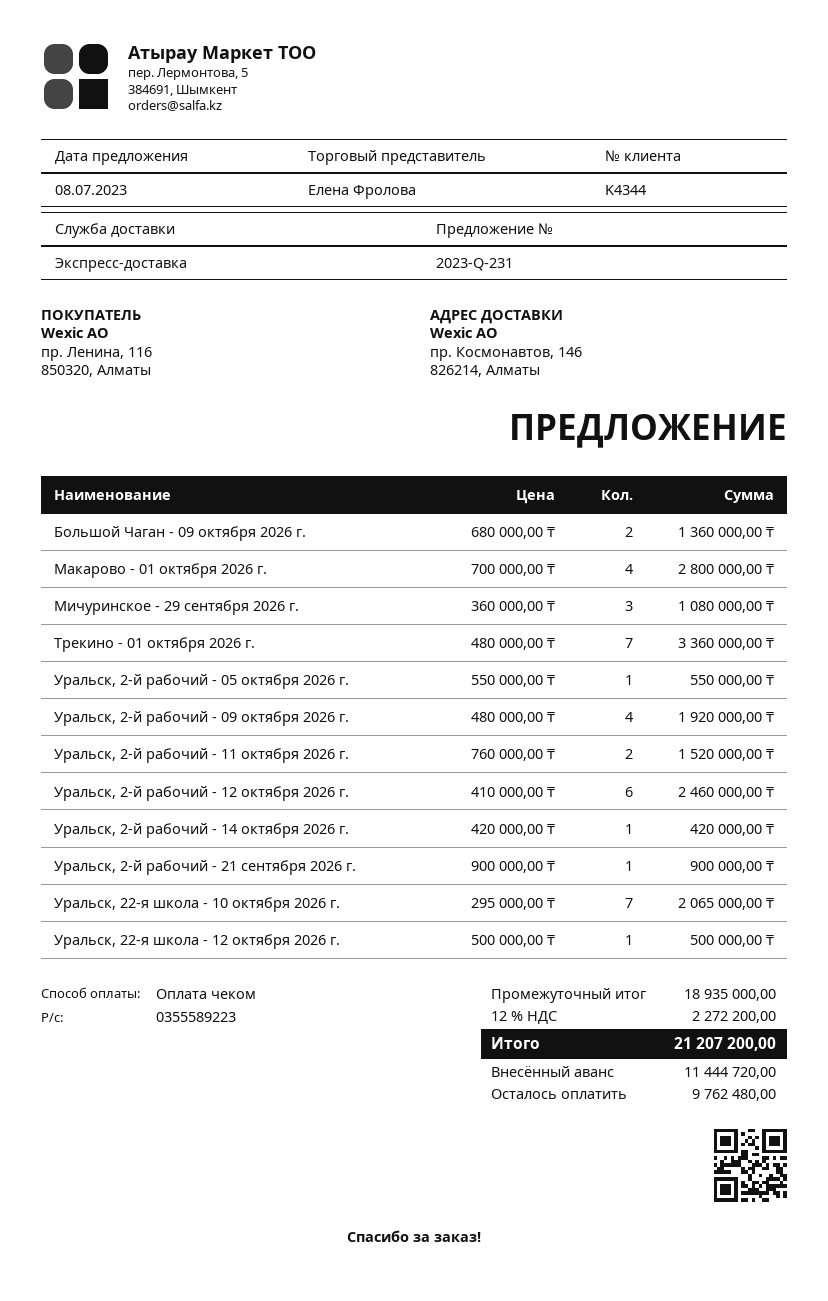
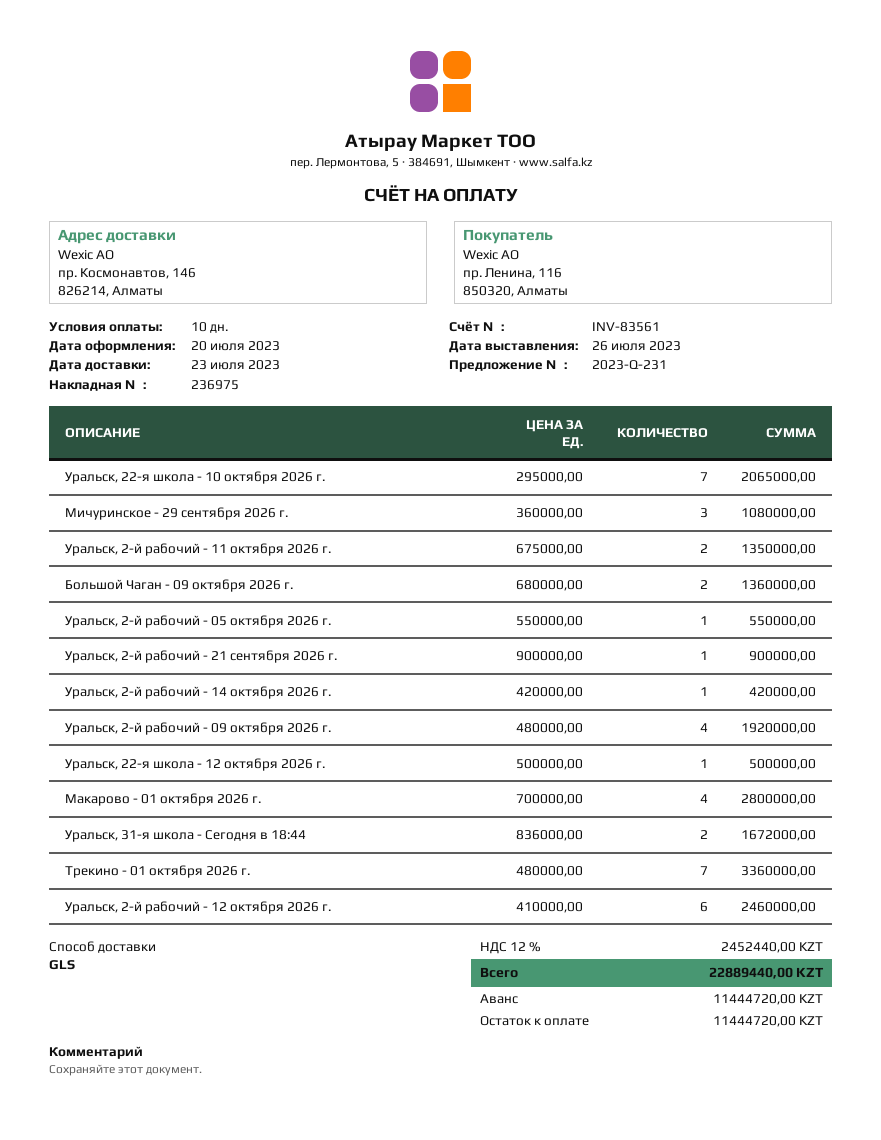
shipping method: express -> GLS
Уральск, 2-й рабочий - 11 октября 2026 г.: 2 x 760000.00 = 1520000.00 -> 2 x 675000.00 = 1350000.00
Уральск, 31-я школа - Сегодня в 18:44: none -> 2 x 836000.00 = 1672000.00
tax: 12% = 2272200.00 -> 12% = 2452440.00
total: 21207200.00 -> 22889440.00
balance: 9762480.00 -> 11444720.00

